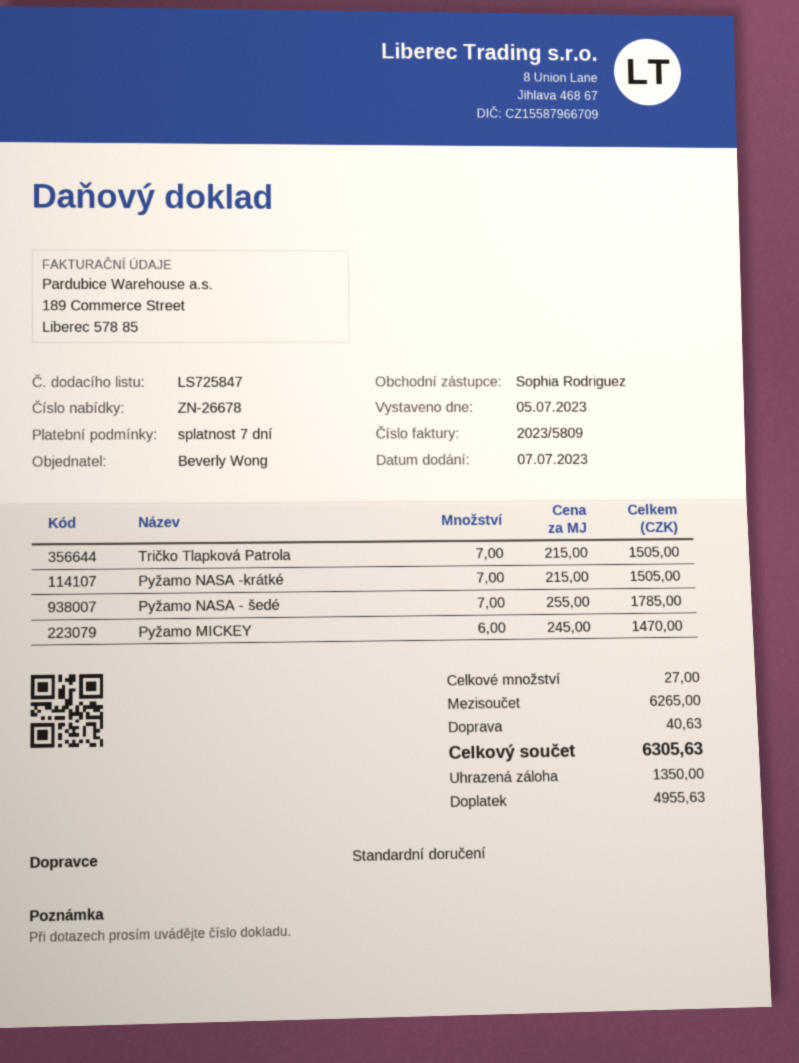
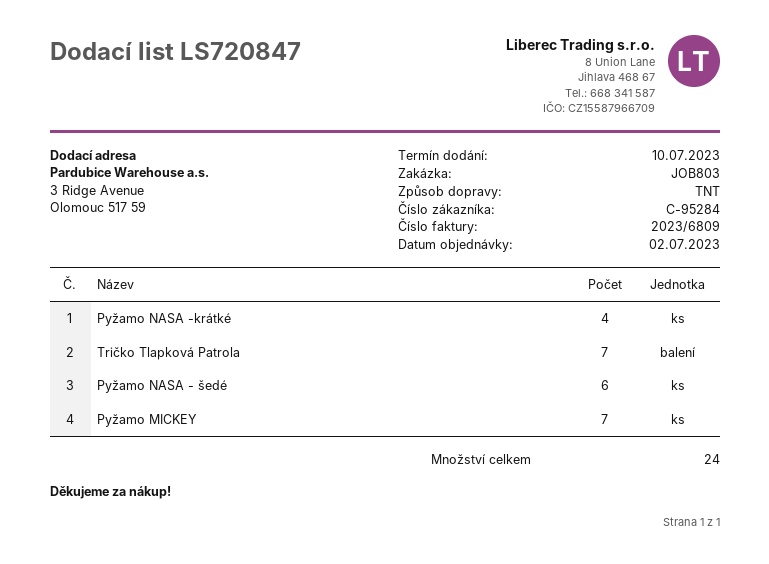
delivery note number: LS725847 -> LS720847
delivery date: 2023-07-07 -> 2023-07-10
invoice number: 2023/5809 -> 2023/6809
shipping method: standard -> TNT
Pyžamo NASA -krátké: 7 -> 4
Pyžamo NASA - šedé: 7 -> 6
Pyžamo MICKEY: 6 -> 7
total quantity: 27 -> 24

